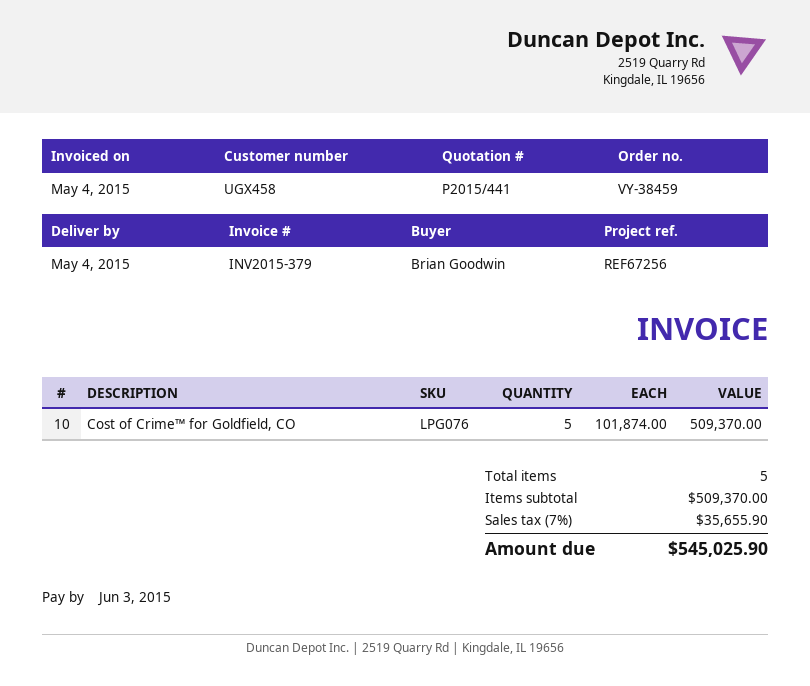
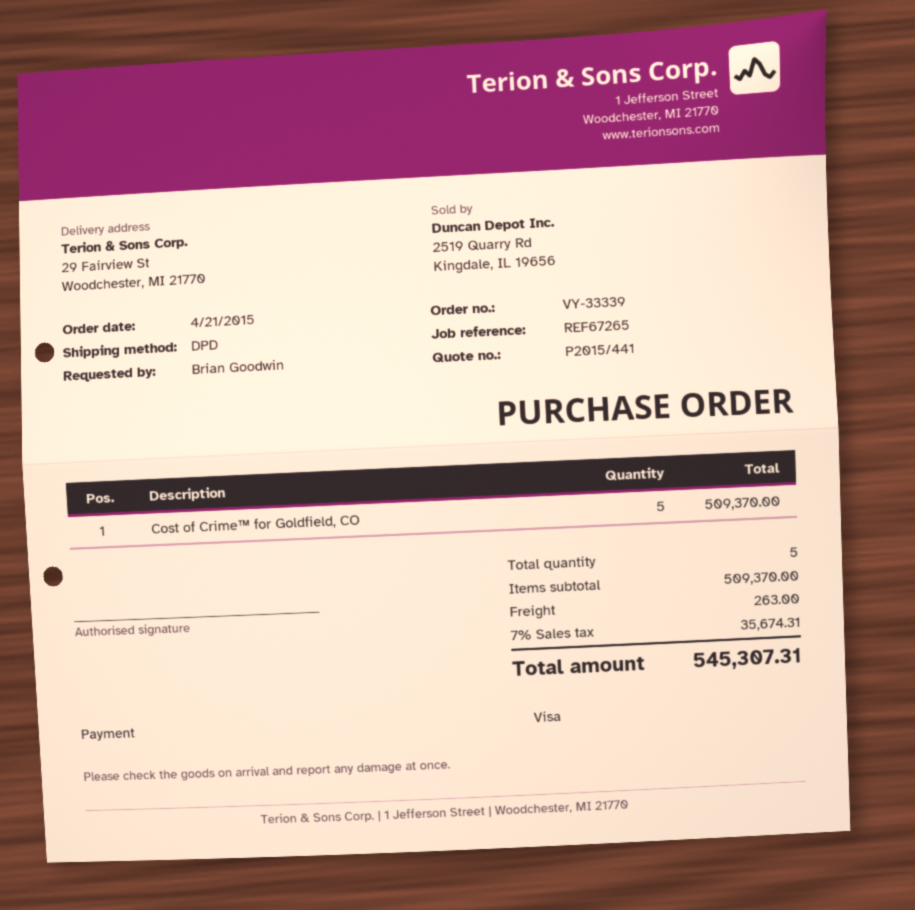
order number: VY-38459 -> VY-33339
reference: REF67256 -> REF67265
shipping: none -> 263.00
tax: 7% = 35655.90 -> 7% = 35674.31
total: 545025.90 -> 545307.31

